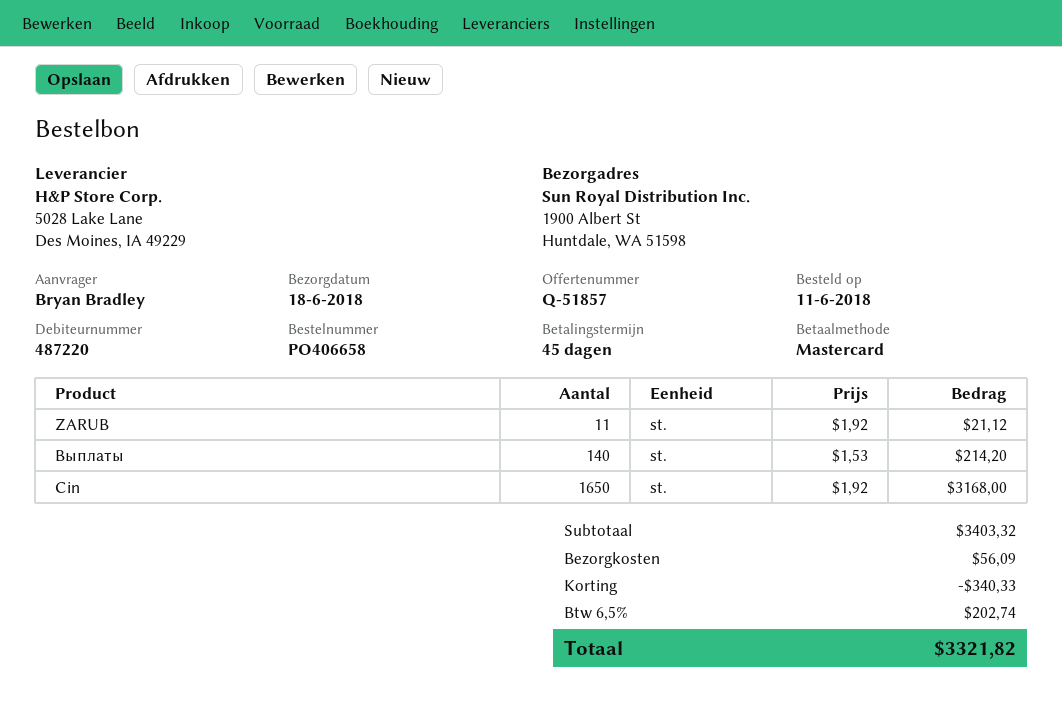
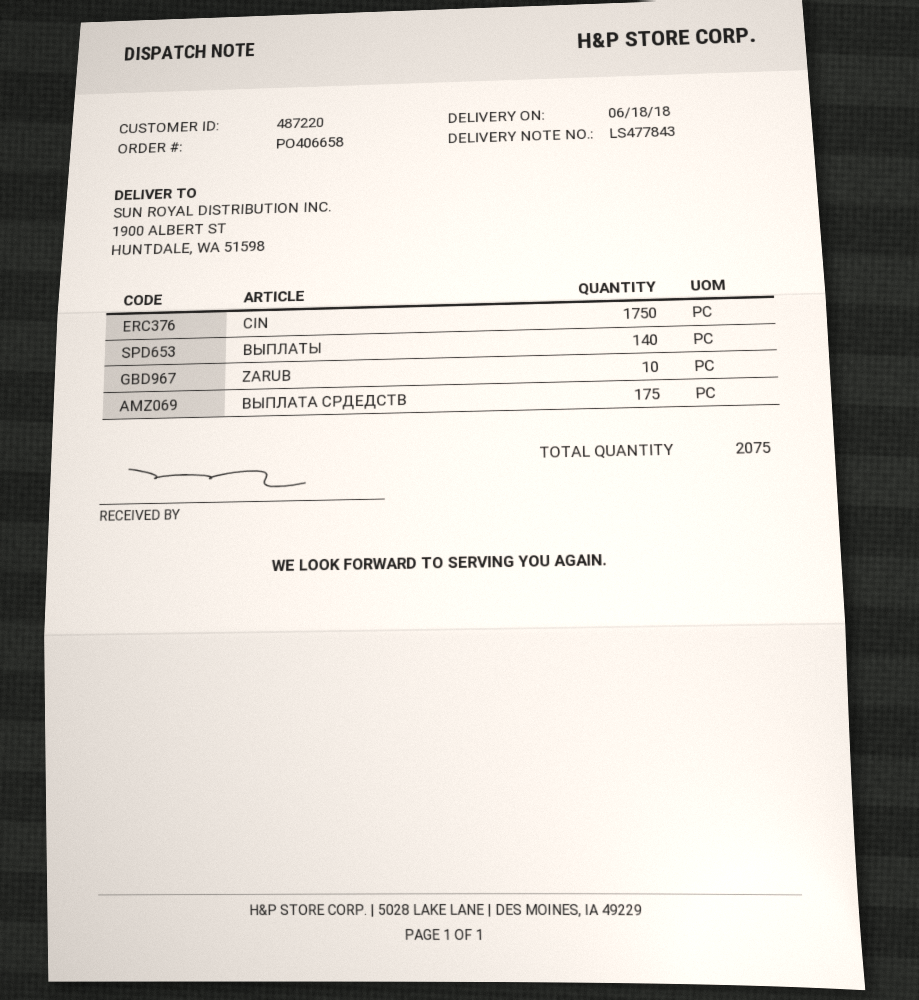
ZARUB: 11 -> 10
Cin: 1650 -> 1750
ВЫПЛАТА СРДЕДСТВ: none -> 175

